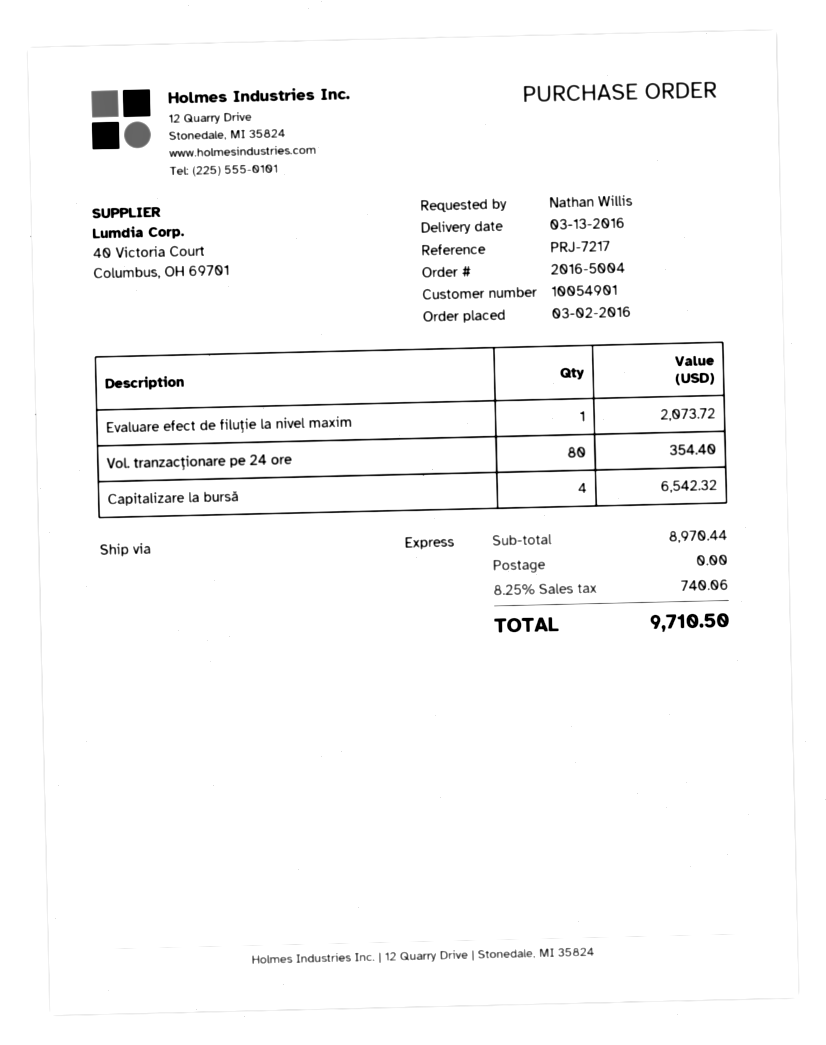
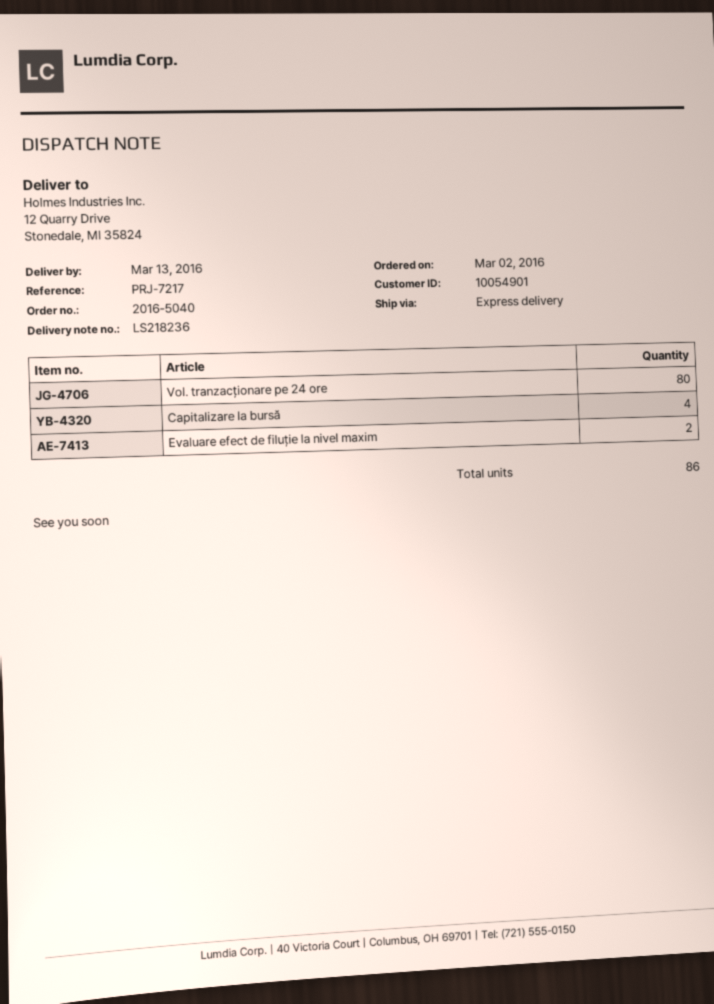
order number: 2016-5004 -> 2016-5040
Evaluare efect de filuție la nivel maxim: 1 -> 2

